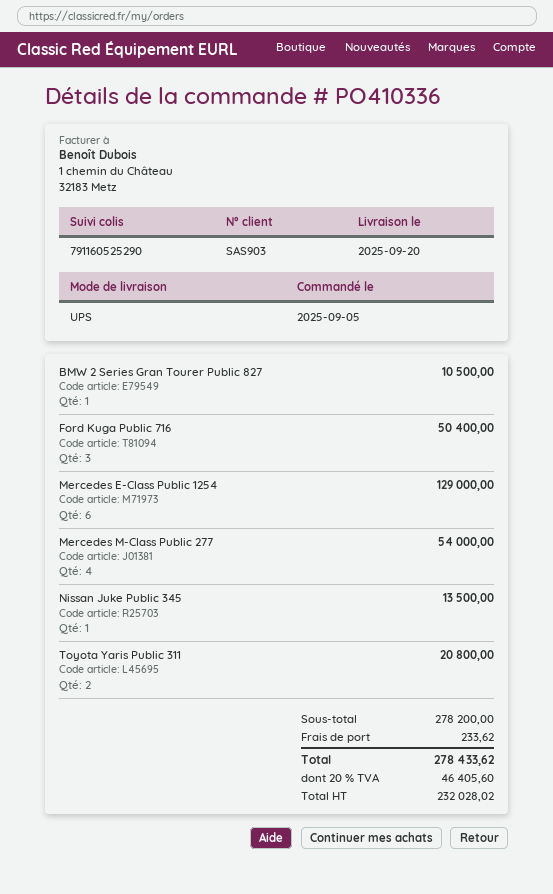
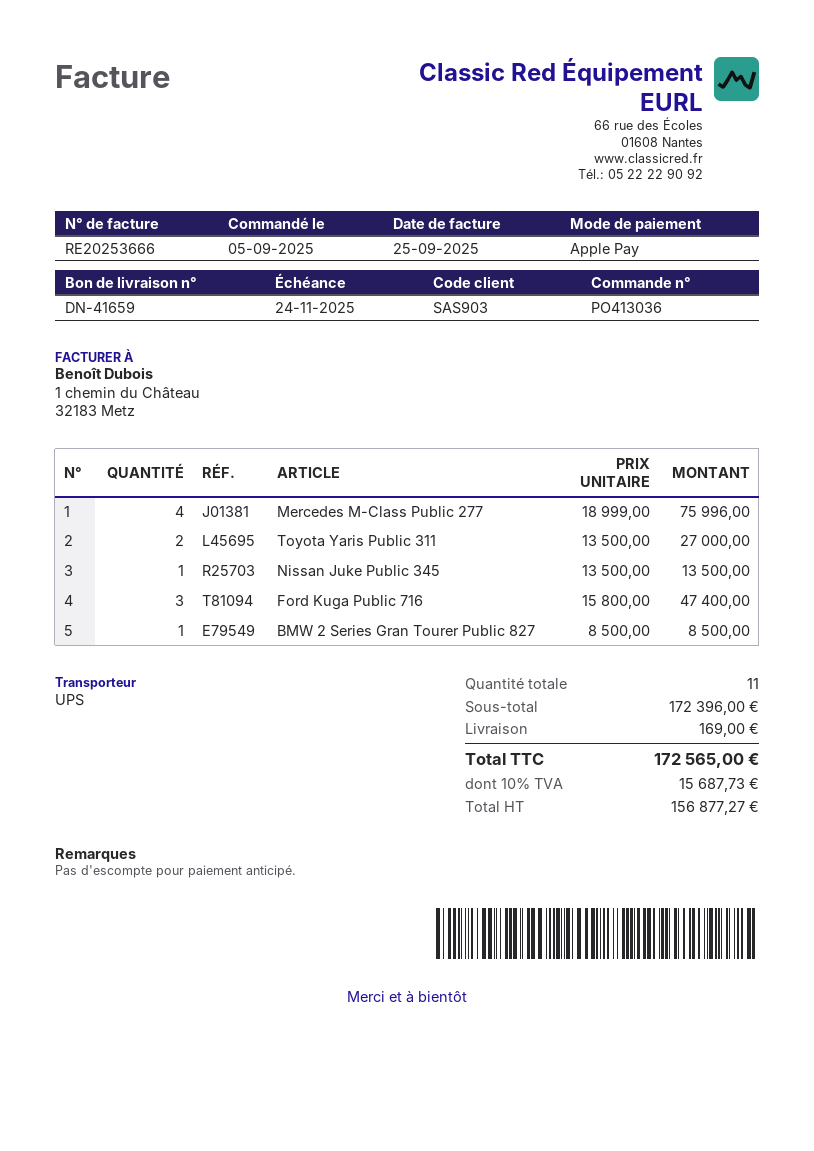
order number: PO410336 -> PO413036
BMW 2 Series Gran Tourer Public 827: 1 for 10500.00 -> 1 for 8500.00
Ford Kuga Public 716: 3 for 50400.00 -> 3 for 47400.00
Mercedes E-Class Public 1254: 6 for 129000.00 -> none
Mercedes M-Class Public 277: 4 for 54000.00 -> 4 for 75996.00
Toyota Yaris Public 311: 2 for 20800.00 -> 2 for 27000.00
subtotal: 278200.00 -> 172396.00
shipping: 233.62 -> 169.00
net: 232028.02 -> 156877.27
tax: 20% = 46405.60 -> 10% = 15687.73
total: 278433.62 -> 172565.00

